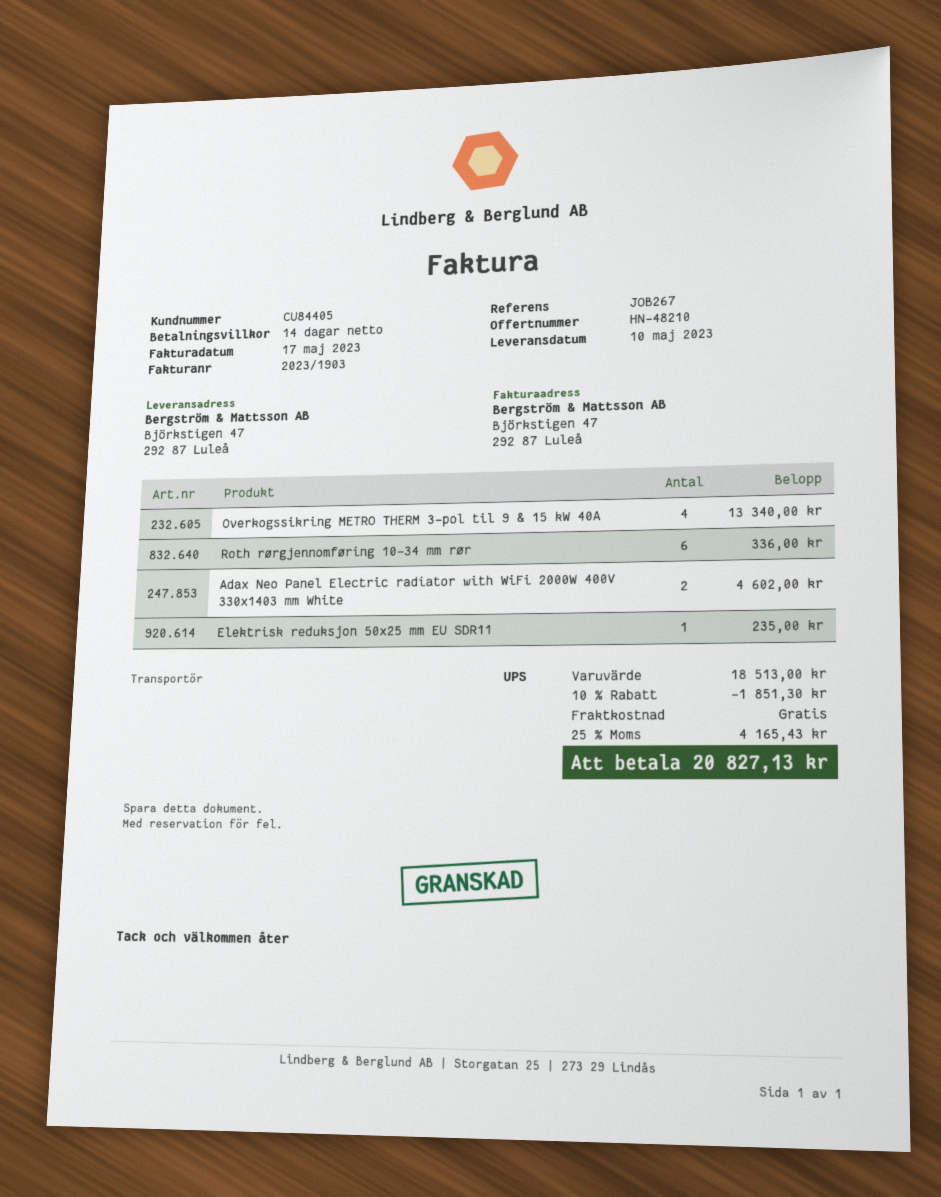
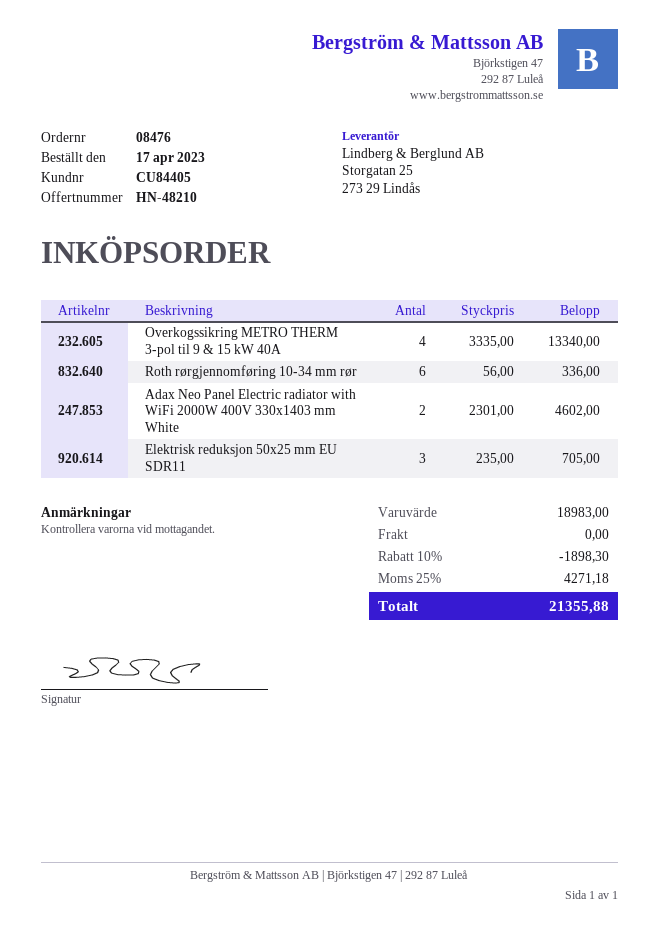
Elektrisk reduksjon 50x25 mm EU SDR11: 1 for 235.00 -> 3 for 705.00
subtotal: 18513.00 -> 18983.00
discount: 10% = 1851.30 -> 10% = 1898.30
tax: 25% = 4165.43 -> 25% = 4271.18
total: 20827.13 -> 21355.88

